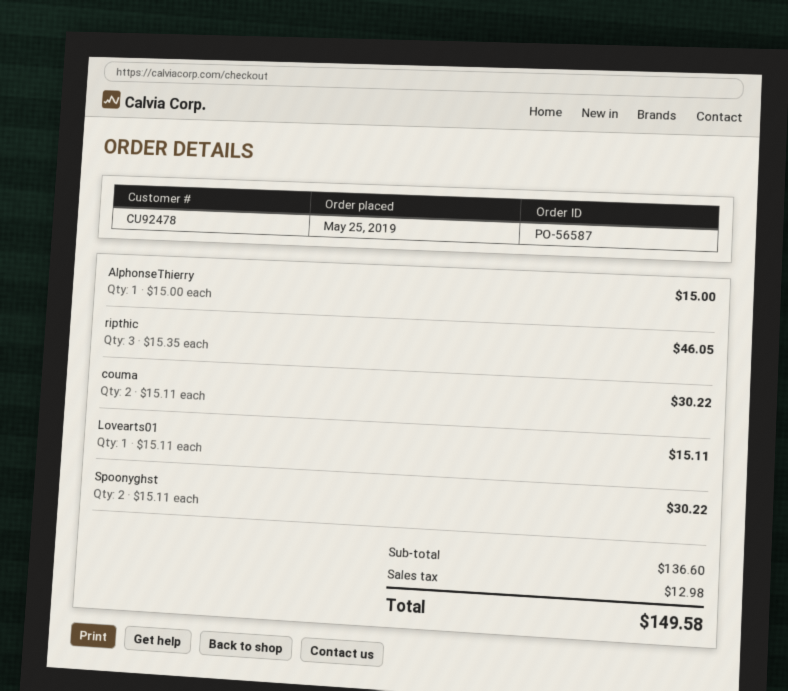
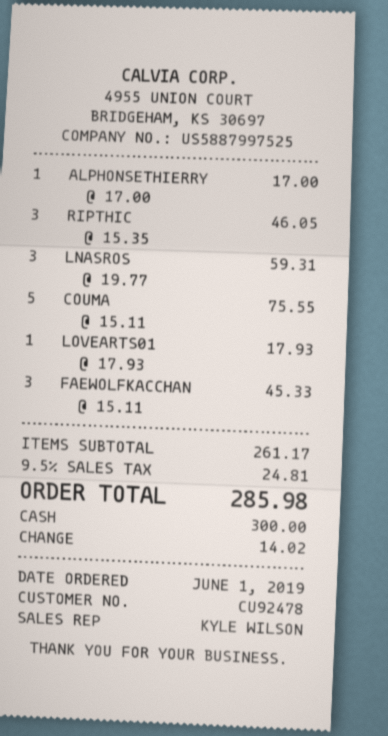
order date: 2019-05-25 -> 2019-06-01
AlphonseThierry: 1 x 15.00 = 15.00 -> 1 x 17.00 = 17.00
couma: 2 x 15.11 = 30.22 -> 5 x 15.11 = 75.55
Lovearts01: 1 x 15.11 = 15.11 -> 1 x 17.93 = 17.93
Spoonyghst: 2 x 15.11 = 30.22 -> none
LNASROS: none -> 3 x 19.77 = 59.31
FAEWOLFKACCHAN: none -> 3 x 15.11 = 45.33
subtotal: 136.60 -> 261.17
tax: 12.98 -> 24.81
total: 149.58 -> 285.98

